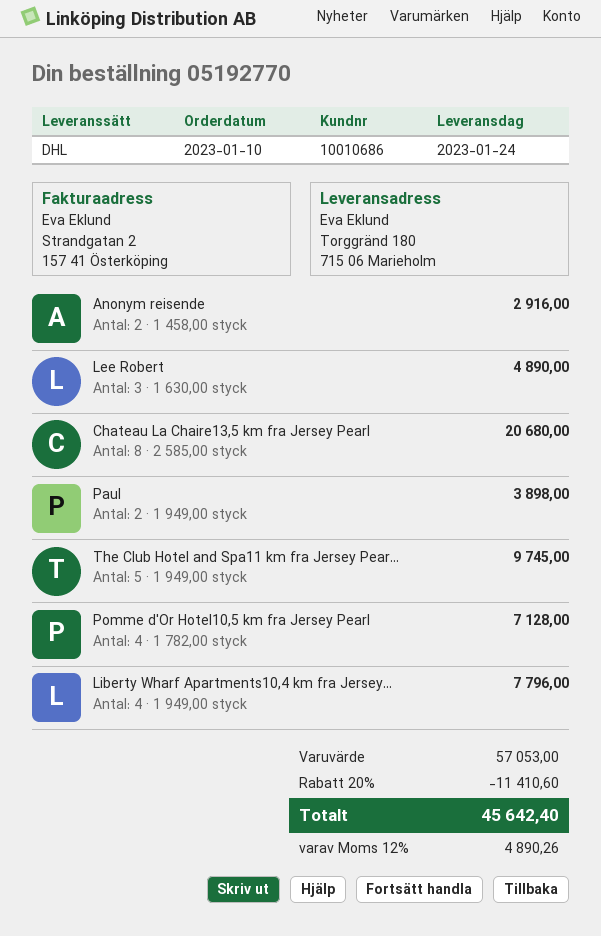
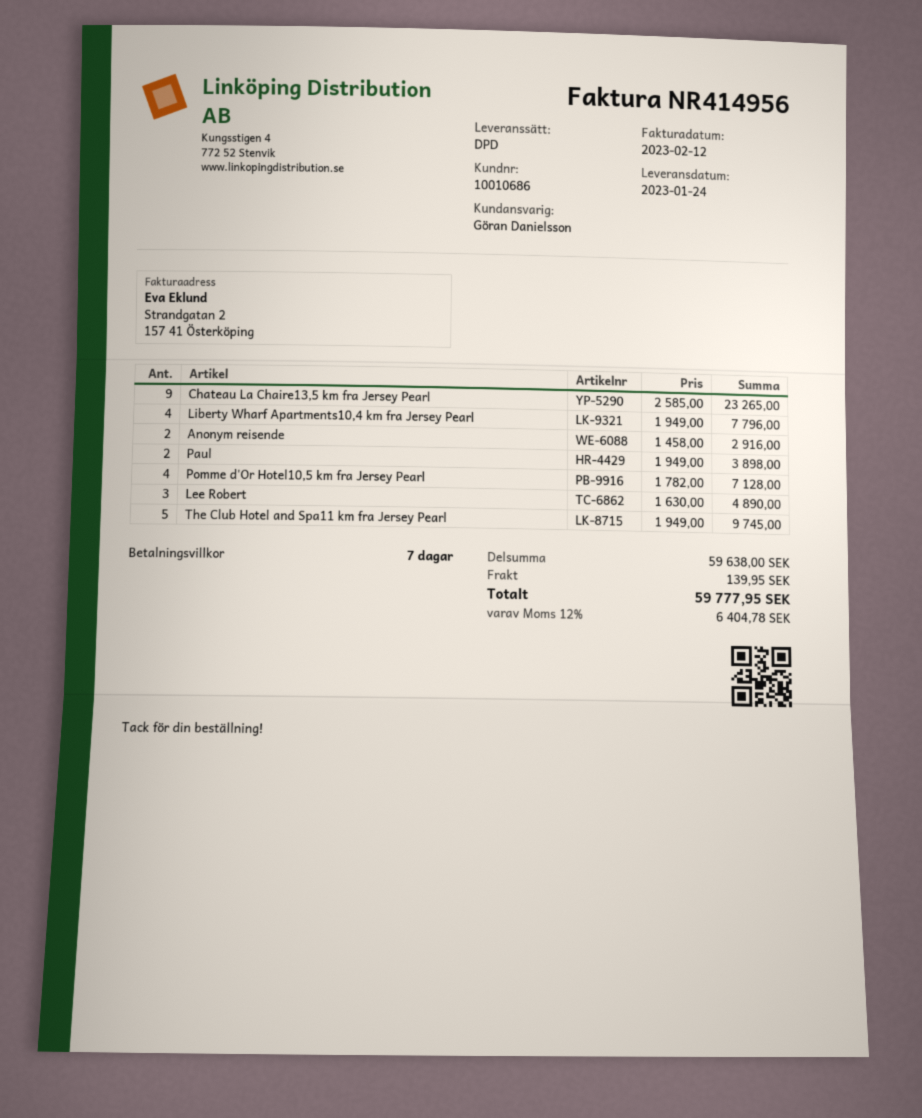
shipping method: DHL -> DPD
Chateau La Chaire13,5 km fra Jersey Pearl: 8 x 2585.00 = 20680.00 -> 9 x 2585.00 = 23265.00
subtotal: 57053.00 -> 59638.00
discount: 20% = 11410.60 -> none
shipping: none -> 139.95
tax: 12% = 4890.26 -> 12% = 6404.78
total: 45642.40 -> 59777.95

